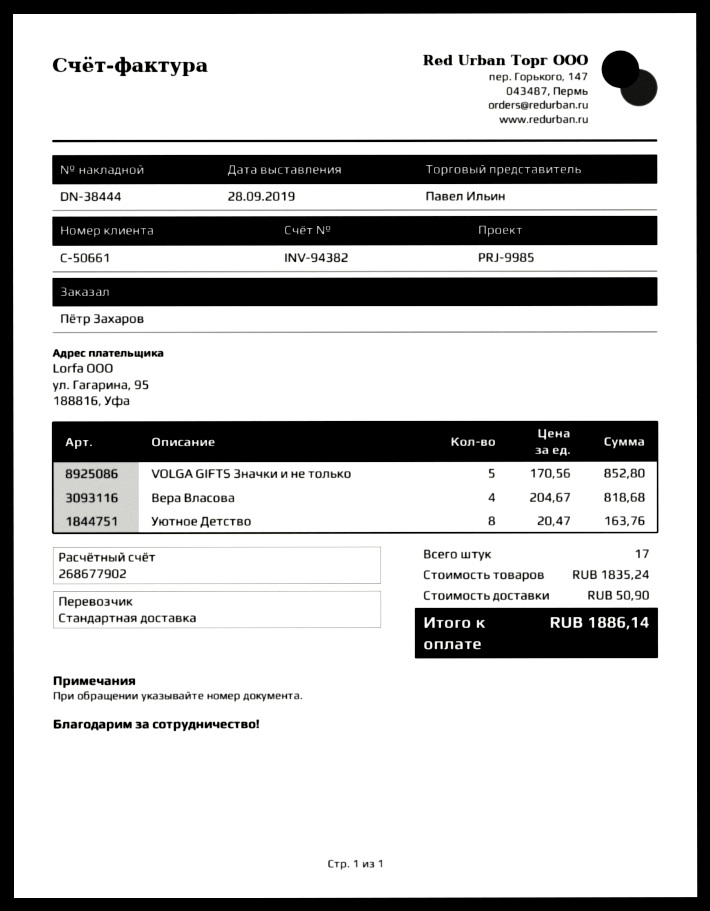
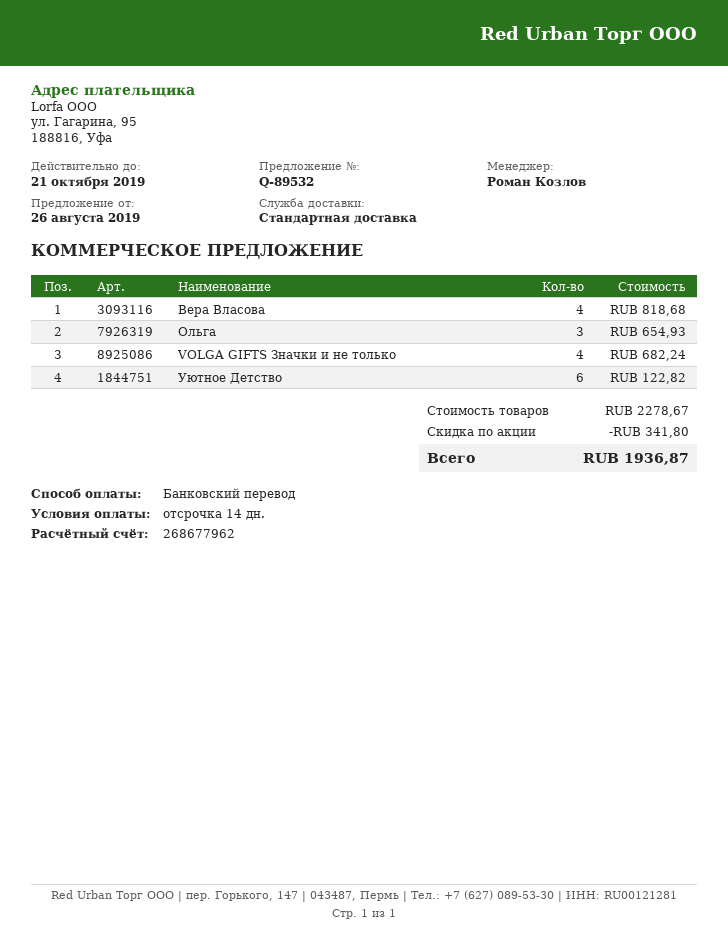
sales rep: Павел Ильин -> Роман Козлов
bank account: 268677902 -> 268677962
VOLGA GIFTS Значки и не только: 5 for 852.80 -> 4 for 682.24
Уютное Детство: 8 for 163.76 -> 6 for 122.82
Ольга: none -> 3 for 654.93
subtotal: 1835.24 -> 2278.67
discount: none -> 341.80
shipping: 50.90 -> none
total: 1886.14 -> 1936.87

